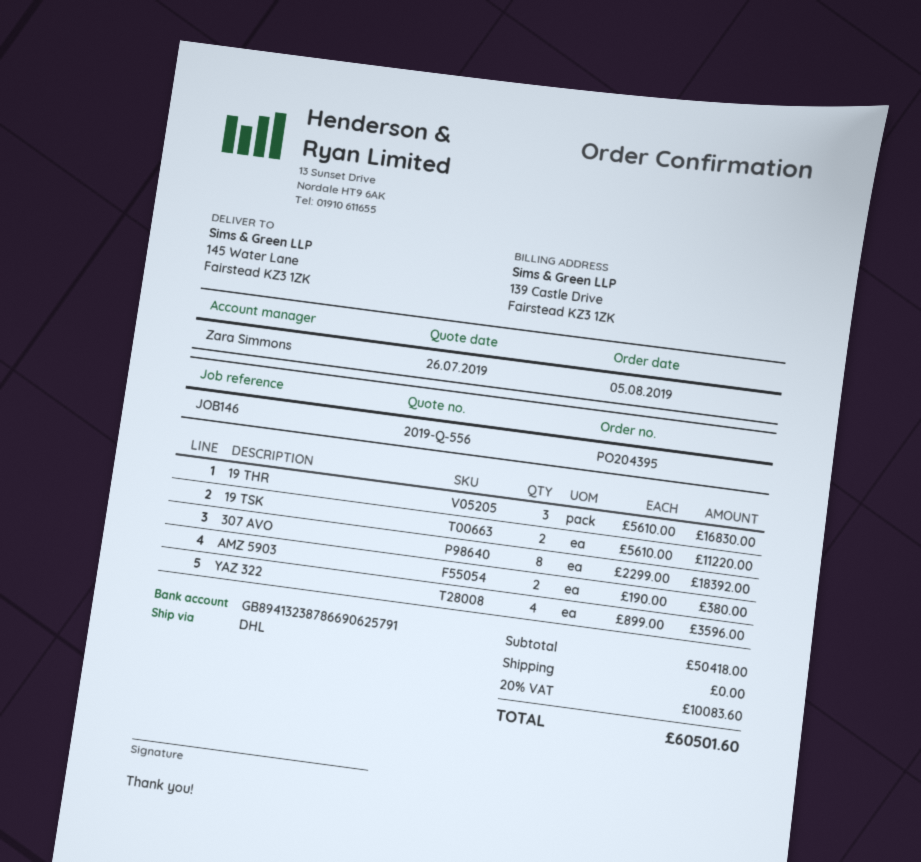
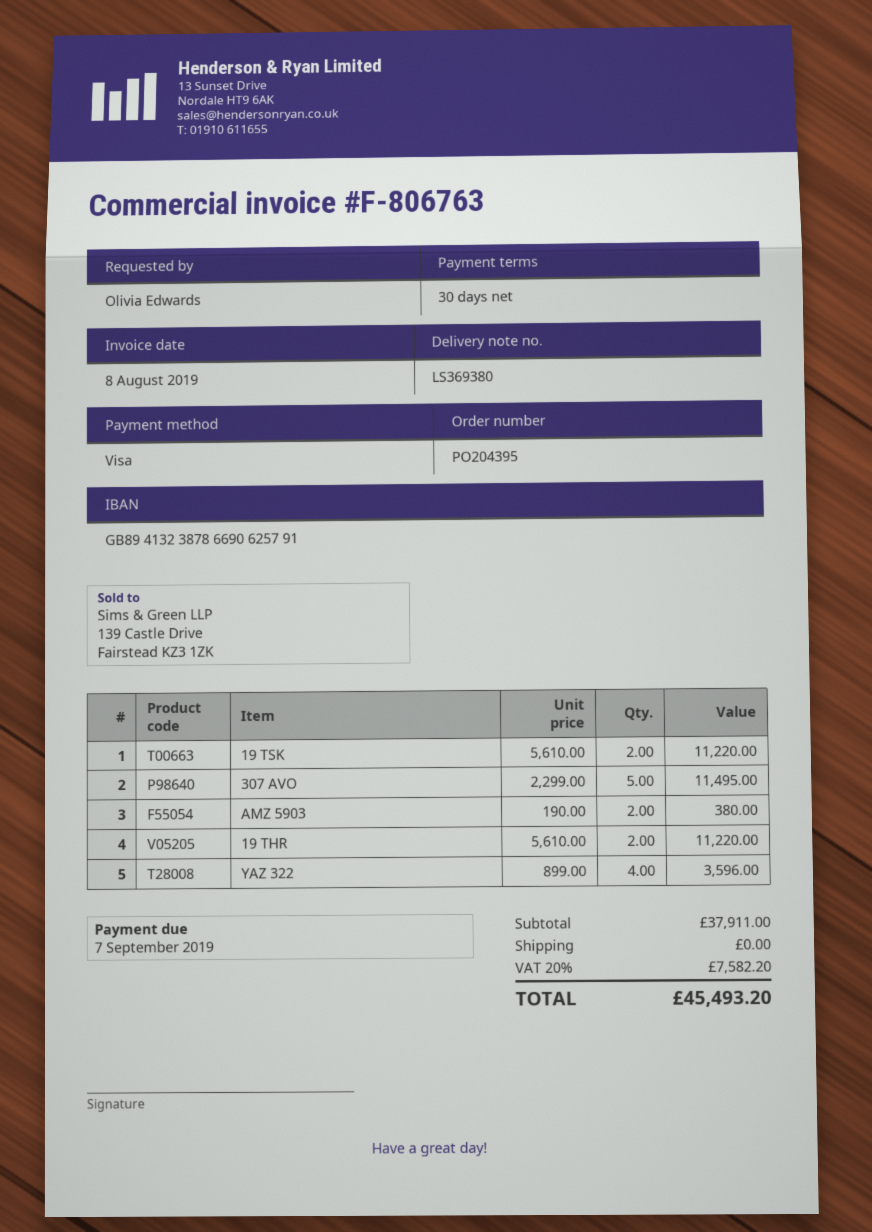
19 THR: 3 x 5610.00 = 16830.00 -> 2 x 5610.00 = 11220.00
307 AVO: 8 x 2299.00 = 18392.00 -> 5 x 2299.00 = 11495.00
subtotal: 50418.00 -> 37911.00
tax: 20% = 10083.60 -> 20% = 7582.20
total: 60501.60 -> 45493.20

